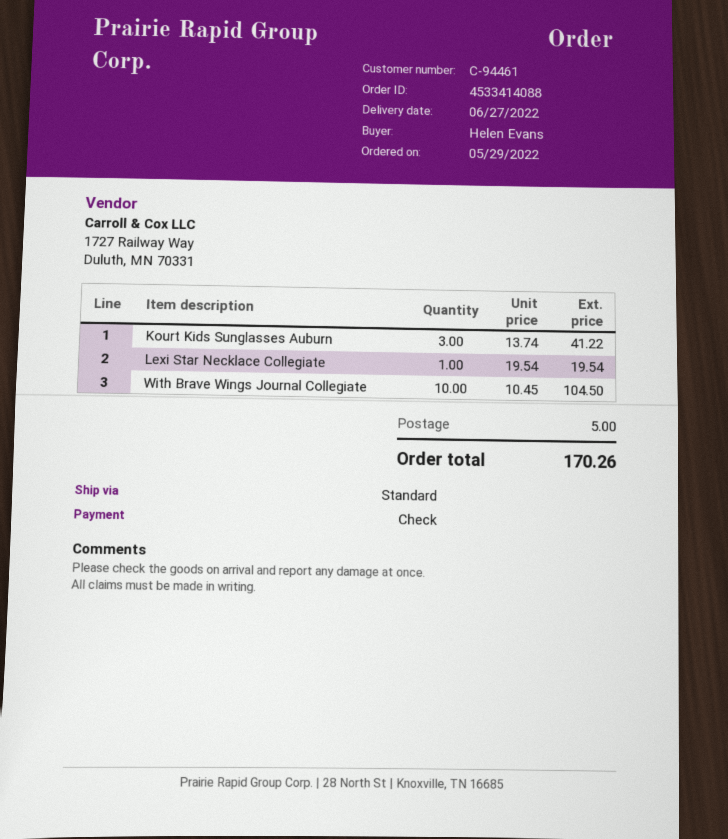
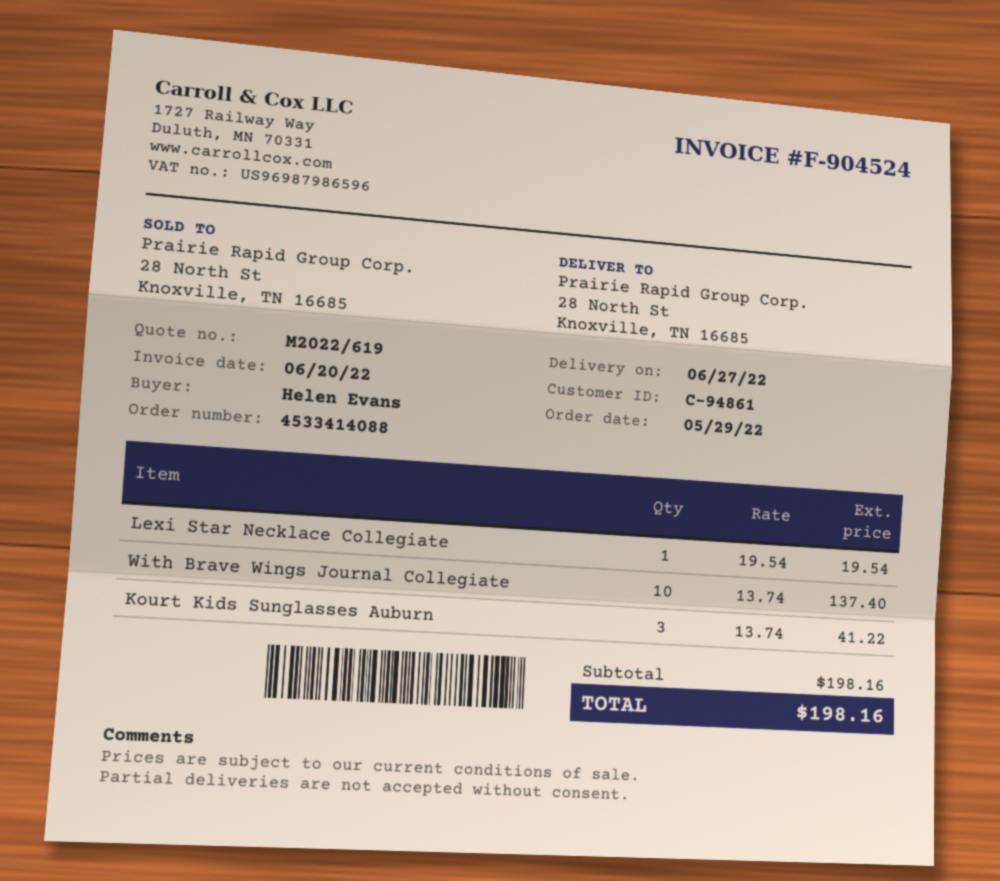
customer number: C-94461 -> C-94861
With Brave Wings Journal Collegiate: 10 x 10.45 = 104.50 -> 10 x 13.74 = 137.40
shipping: 5.00 -> none
total: 170.26 -> 198.16

